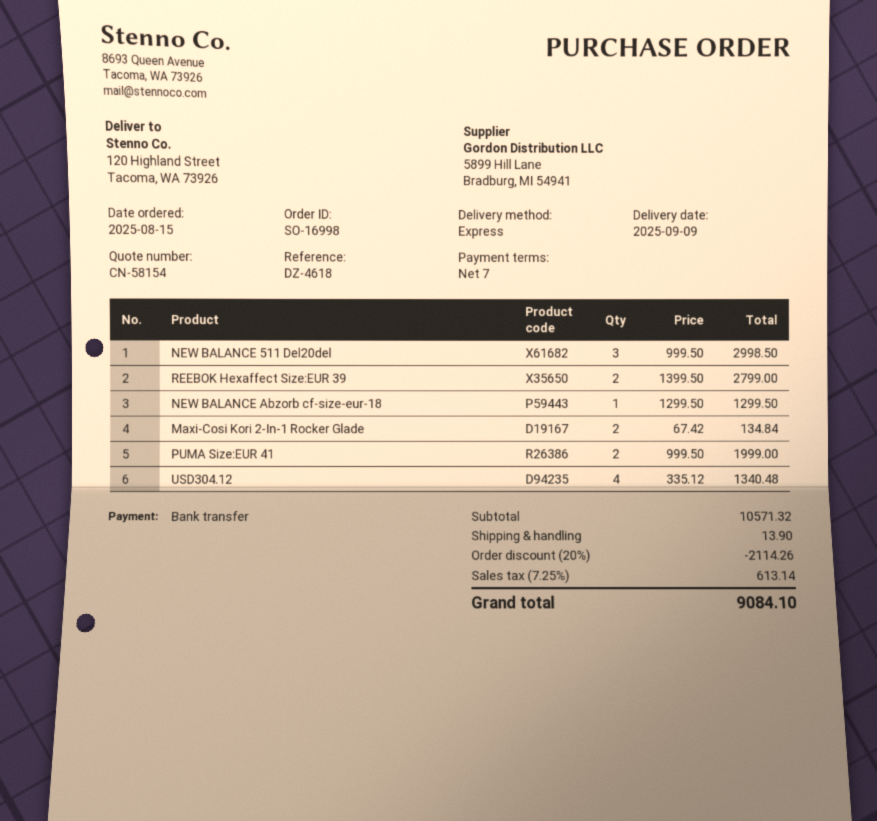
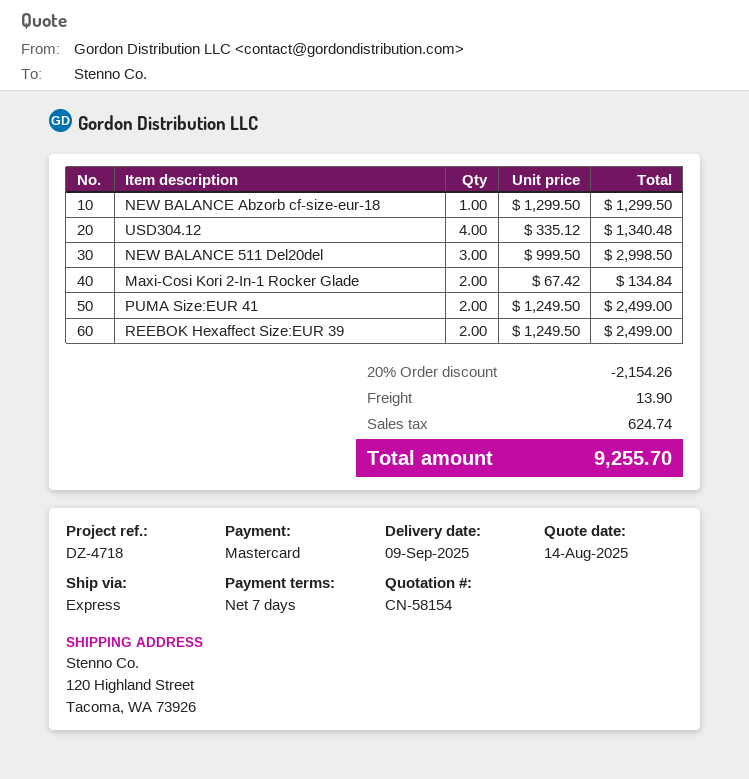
reference: DZ-4618 -> DZ-4718
payment method: bank transfer -> Mastercard
REEBOK Hexaffect Size:EUR 39: 2 x 1399.50 = 2799.00 -> 2 x 1249.50 = 2499.00
PUMA Size:EUR 41: 2 x 999.50 = 1999.00 -> 2 x 1249.50 = 2499.00
discount: 20% = 2114.26 -> 20% = 2154.26
tax: 613.14 -> 624.74
total: 9084.10 -> 9255.70

